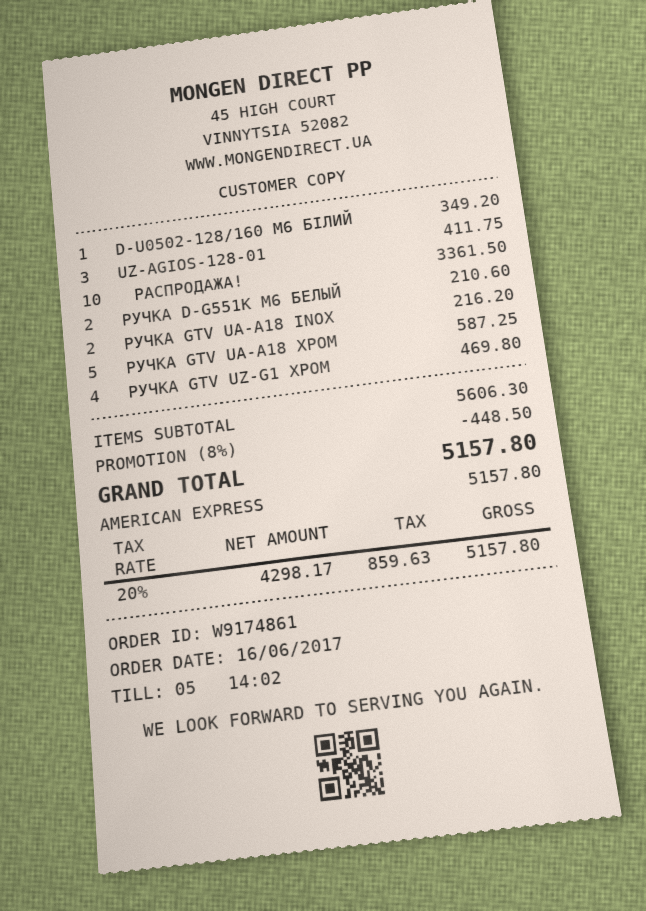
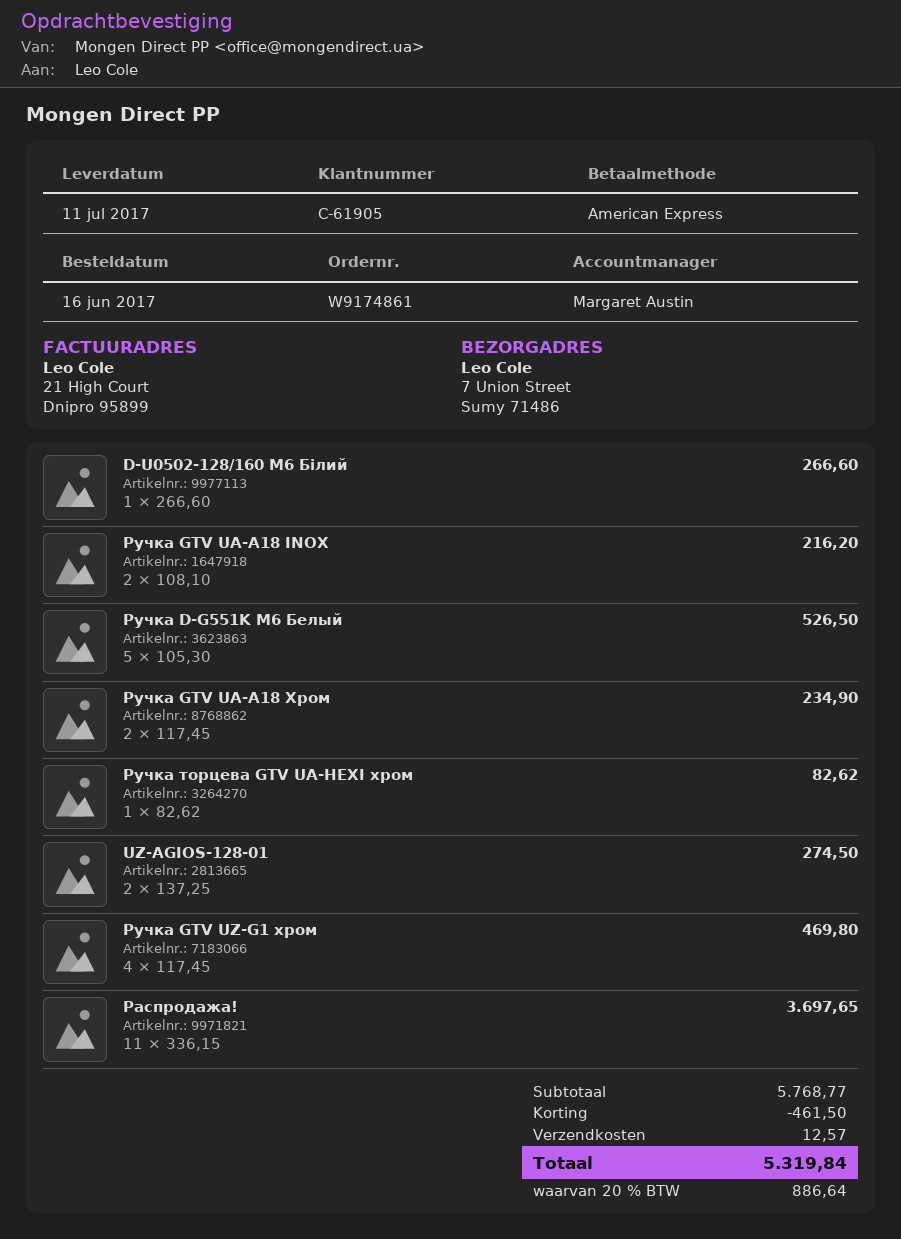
D-U0502-128/160 M6 БІЛИЙ: 1 for 349.20 -> 1 for 266.60
UZ-AGIOS-128-01: 3 for 411.75 -> 2 for 274.50
РАСПРОДАЖА!: 10 for 3361.50 -> 11 for 3697.65
РУЧКА D-G551K M6 БЕЛЫЙ: 2 for 210.60 -> 5 for 526.50
РУЧКА GTV UA-A18 ХРОМ: 5 for 587.25 -> 2 for 234.90
Ручка торцева GTV UA-HEXI хром: none -> 1 for 82.62
subtotal: 5606.30 -> 5768.77
discount: 448.50 -> 461.50
shipping: none -> 12.57
tax: 20% = 859.63 -> 20% = 886.64
total: 5157.80 -> 5319.84

